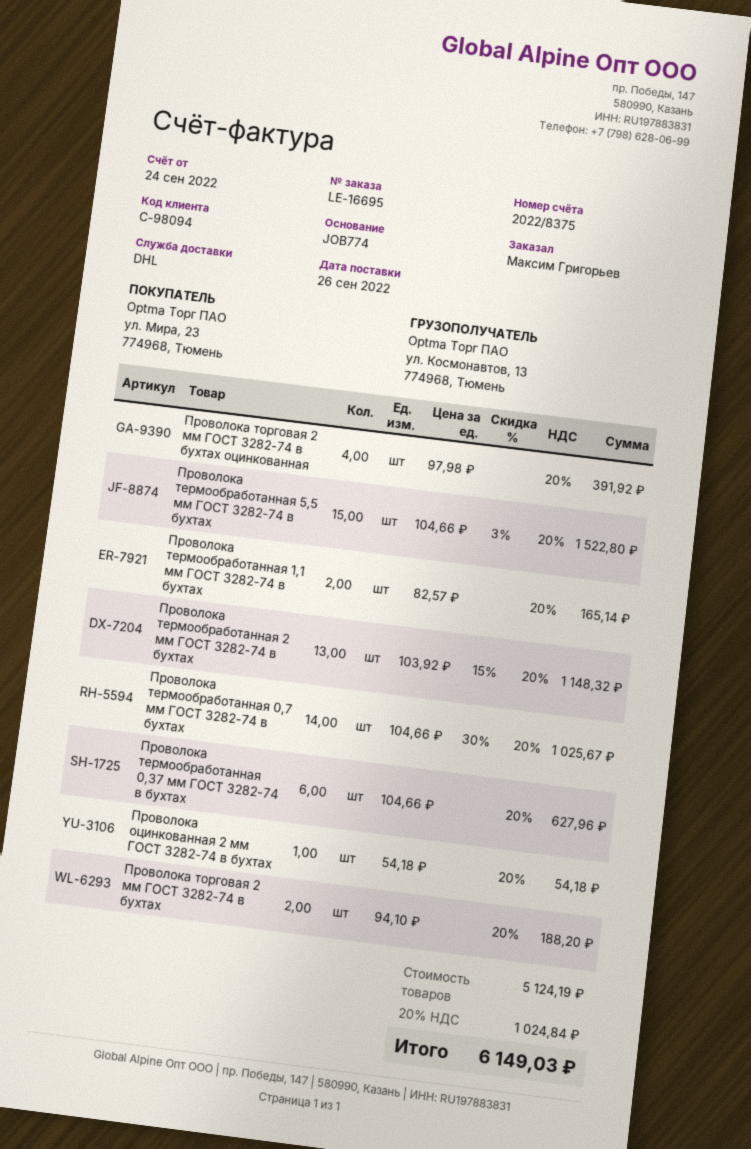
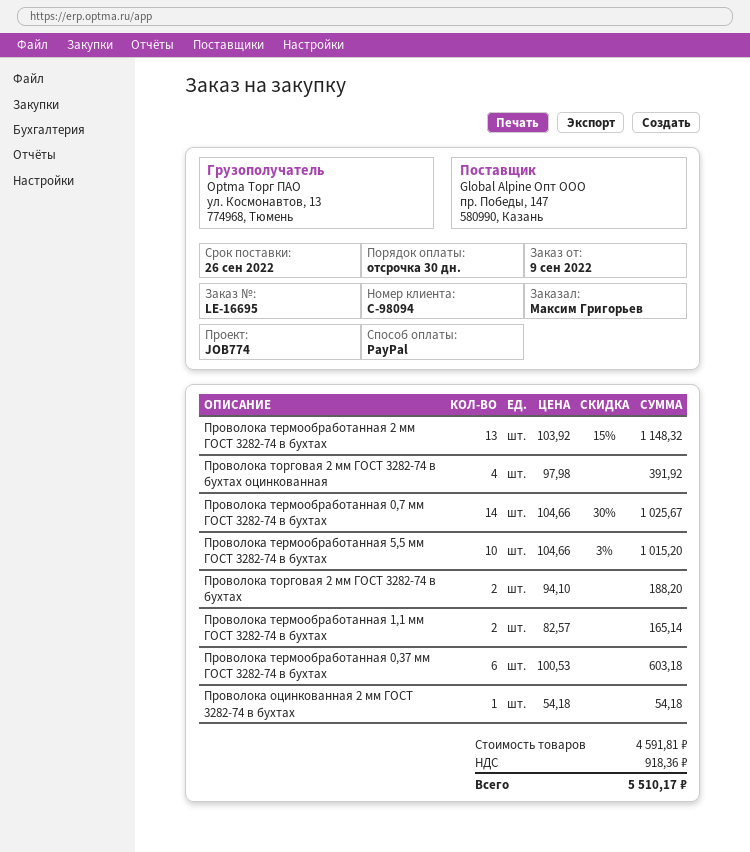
Проволока термообработанная 5,5 мм ГОСТ 3282-74 в бухтах: 15 x 104.66 - 3% = 1522.80 -> 10 x 104.66 - 3% = 1015.20
Проволока термообработанная 0,37 мм ГОСТ 3282-74 в бухтах: 6 x 104.66 = 627.96 -> 6 x 100.53 = 603.18
subtotal: 5124.19 -> 4591.81
tax: 1024.84 -> 918.36
total: 6149.03 -> 5510.17

